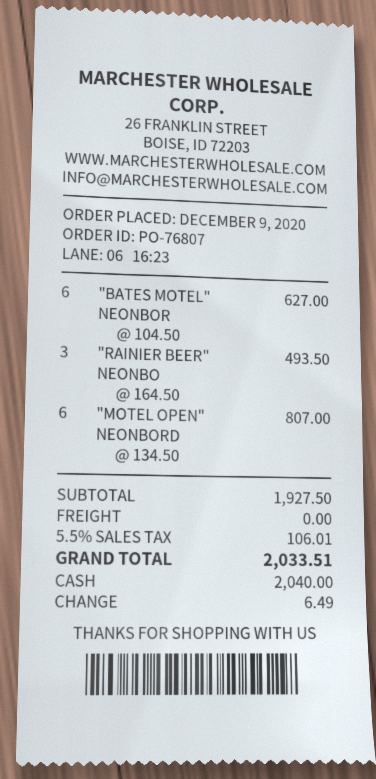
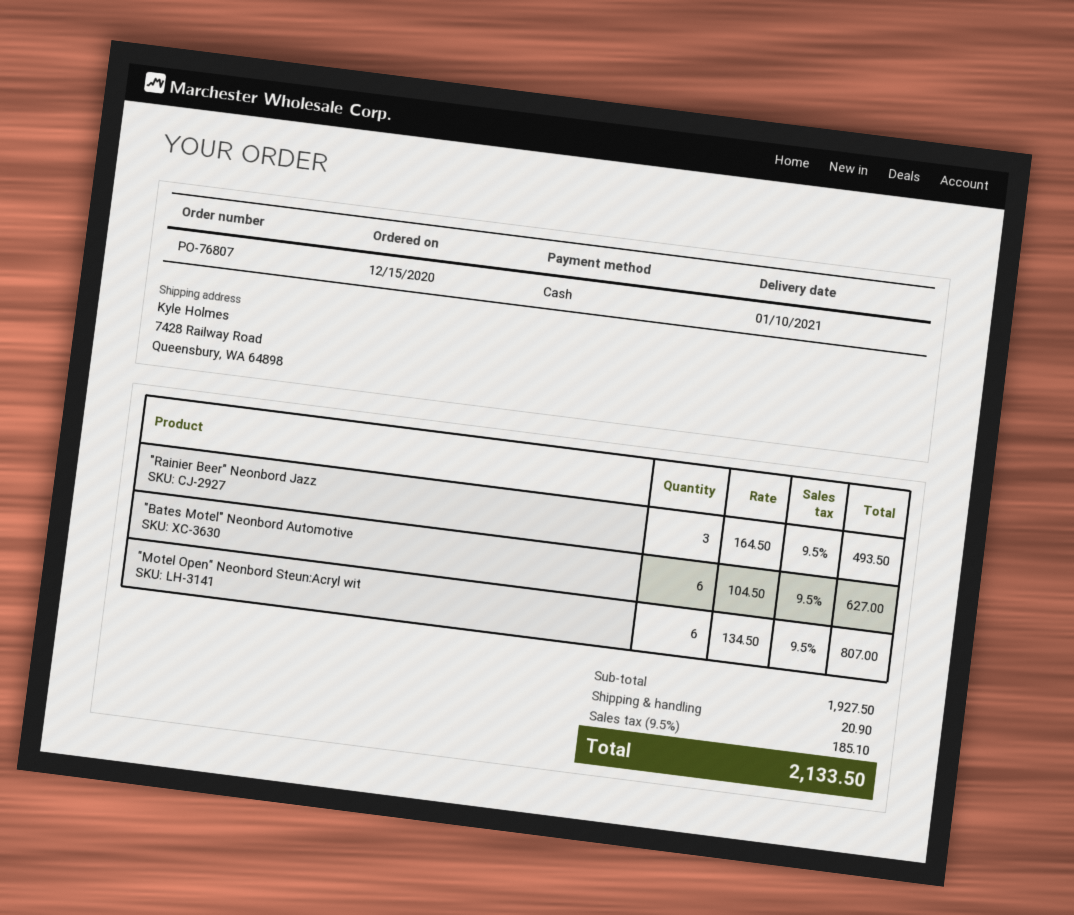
order date: 2020-12-09 -> 2020-12-15
shipping: 0.00 -> 20.90
tax: 5.5% = 106.01 -> 9.5% = 185.10
total: 2033.51 -> 2133.50

